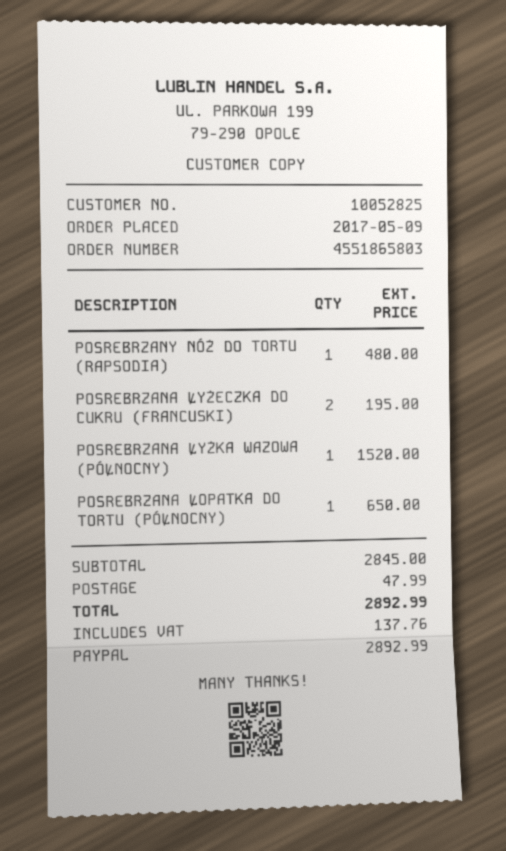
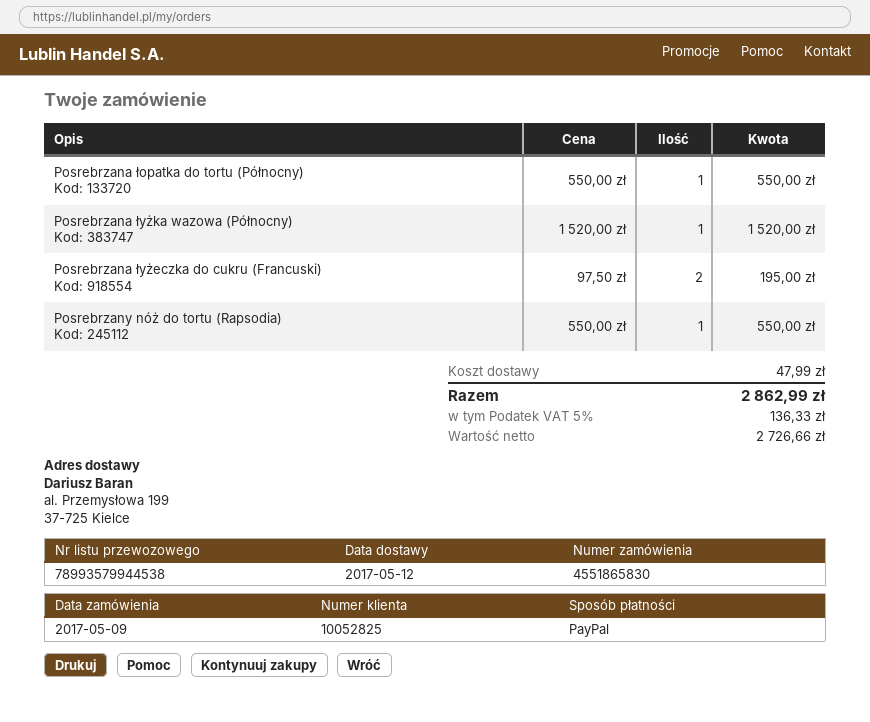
order number: 4551865803 -> 4551865830
POSREBRZANY NÓŻ DO TORTU (RAPSODIA): 1 for 480.00 -> 1 for 550.00
POSREBRZANA ŁOPATKA DO TORTU (PÓŁNOCNY): 1 for 650.00 -> 1 for 550.00
tax: 137.76 -> 136.33
total: 2892.99 -> 2862.99

